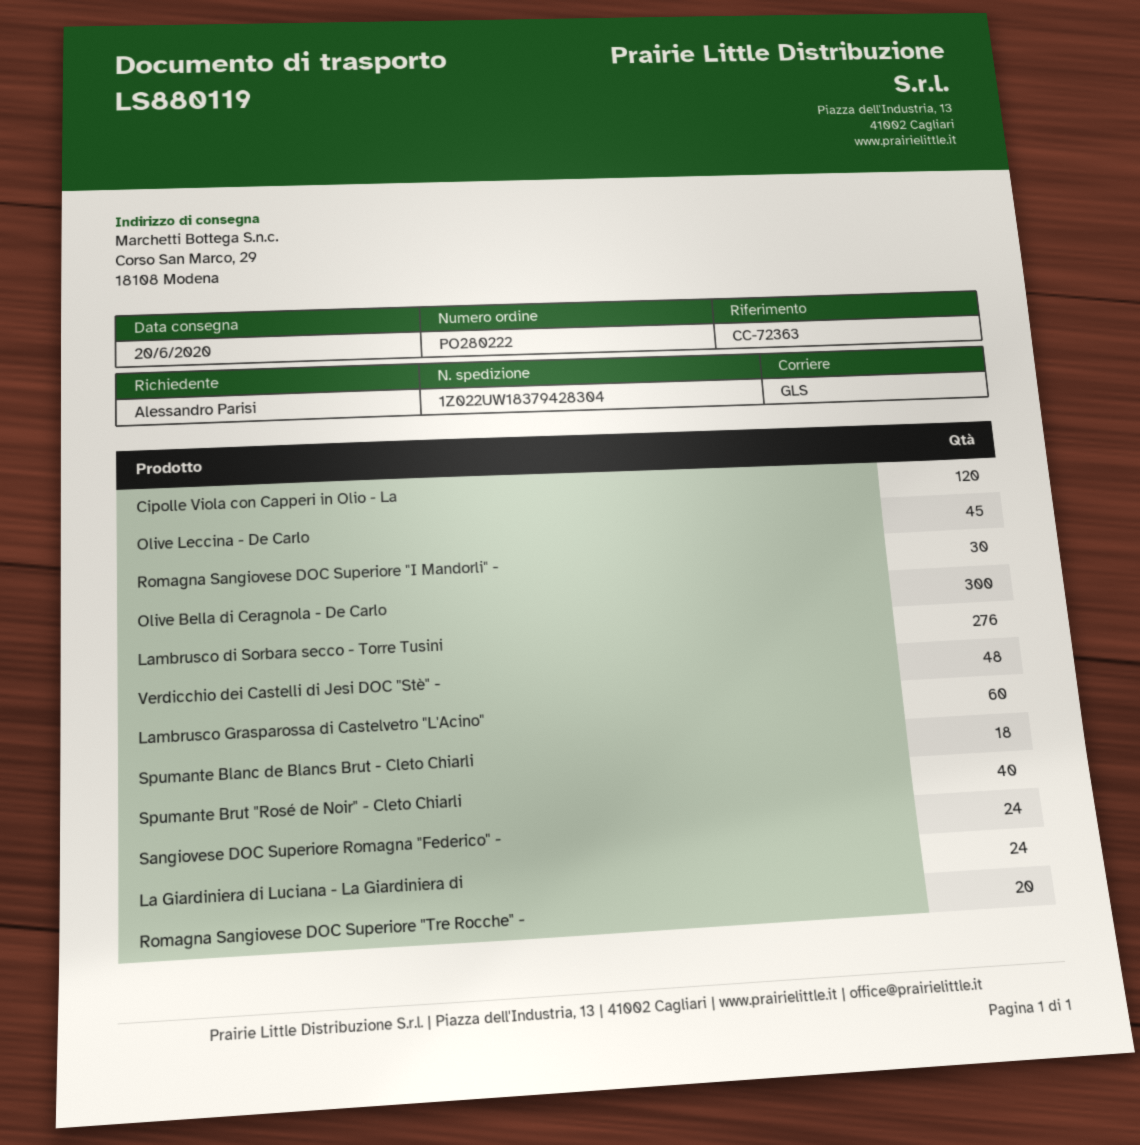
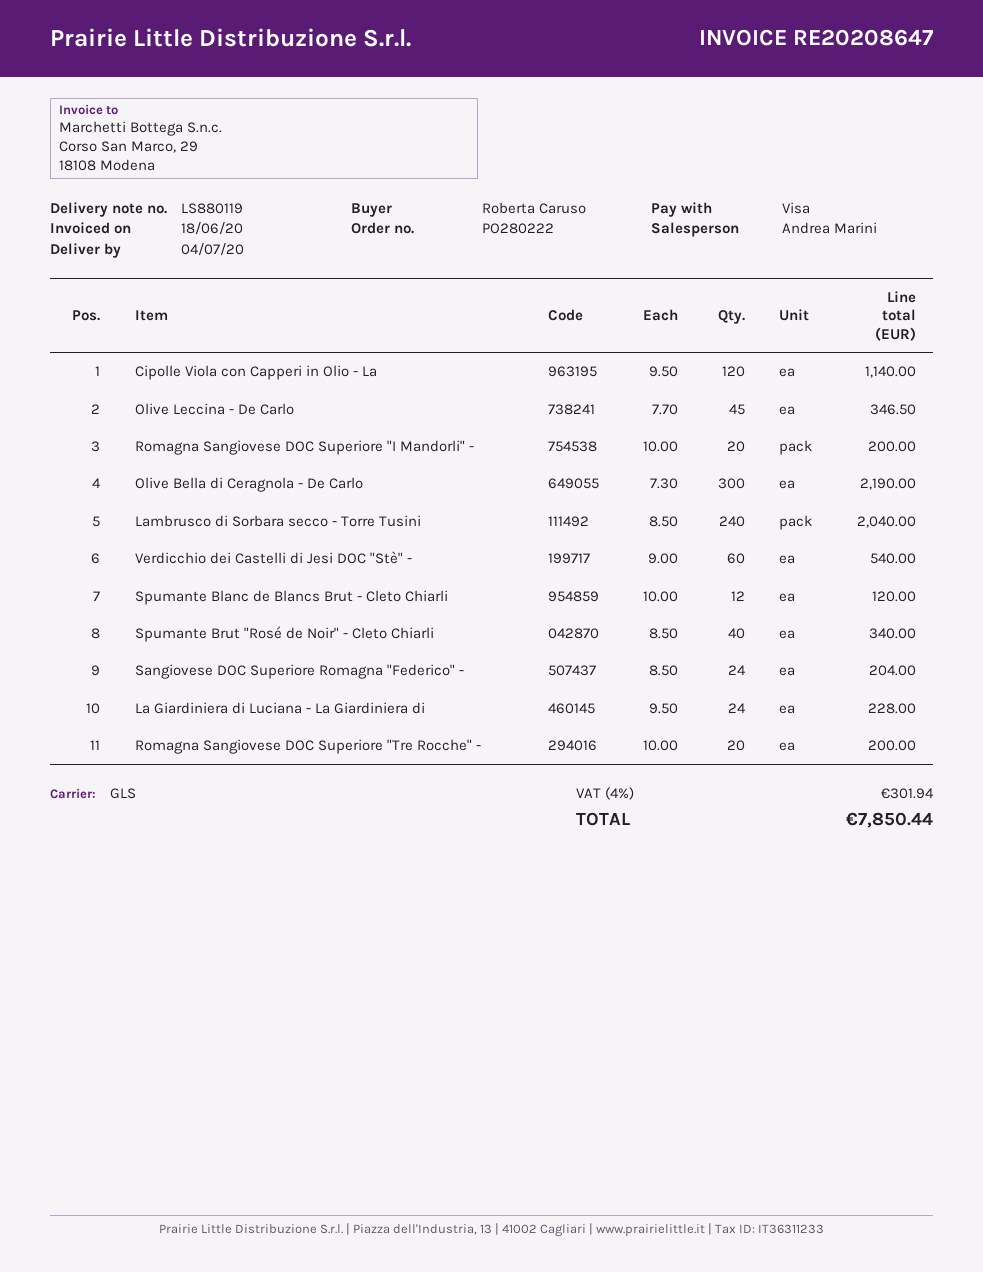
delivery date: 2020-06-20 -> 2020-07-04
ordered by: Alessandro Parisi -> Roberta Caruso
Romagna Sangiovese DOC Superiore "I Mandorli" -: 30 -> 20
Lambrusco di Sorbara secco - Torre Tusini: 276 -> 240
Verdicchio dei Castelli di Jesi DOC "Stè" -: 48 -> 60
Lambrusco Grasparossa di Castelvetro "L'Acino": 60 -> none
Spumante Blanc de Blancs Brut - Cleto Chiarli: 18 -> 12

